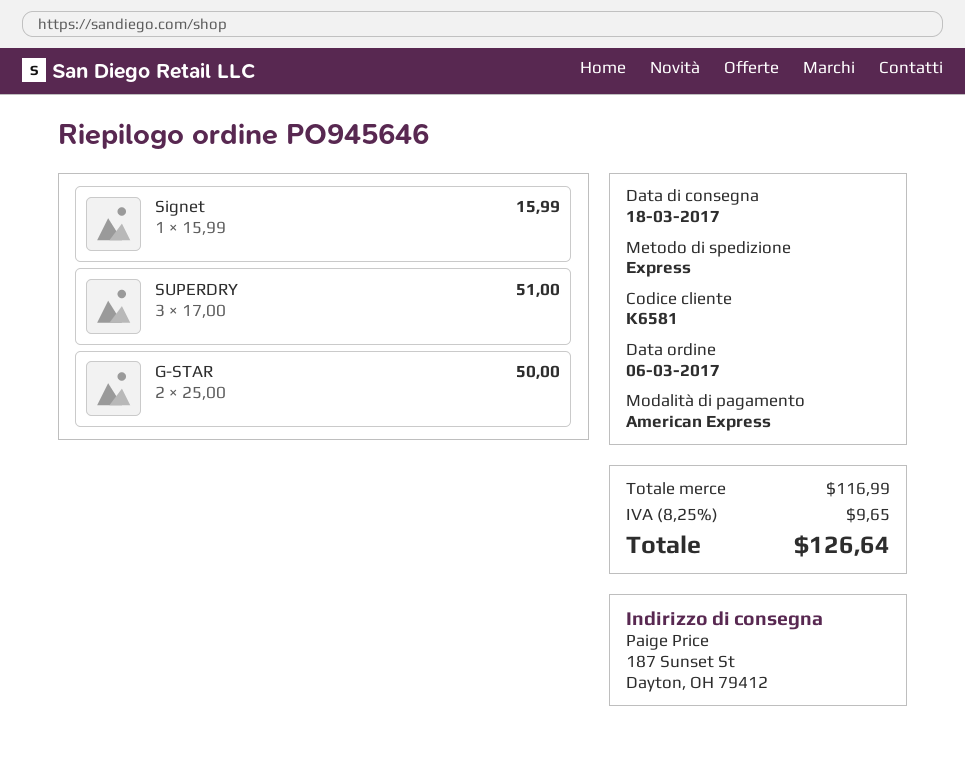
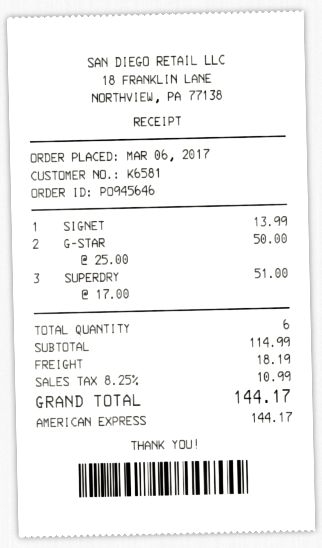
Signet: 1 x 15.99 = 15.99 -> 1 x 13.99 = 13.99
subtotal: 116.99 -> 114.99
shipping: none -> 18.19
tax: 8.25% = 9.65 -> 8.25% = 10.99
total: 126.64 -> 144.17

